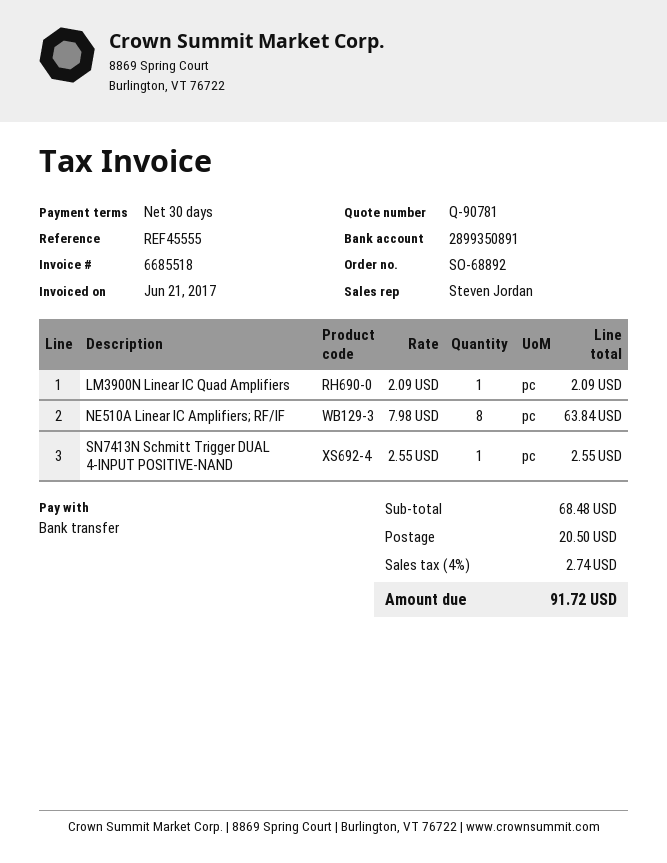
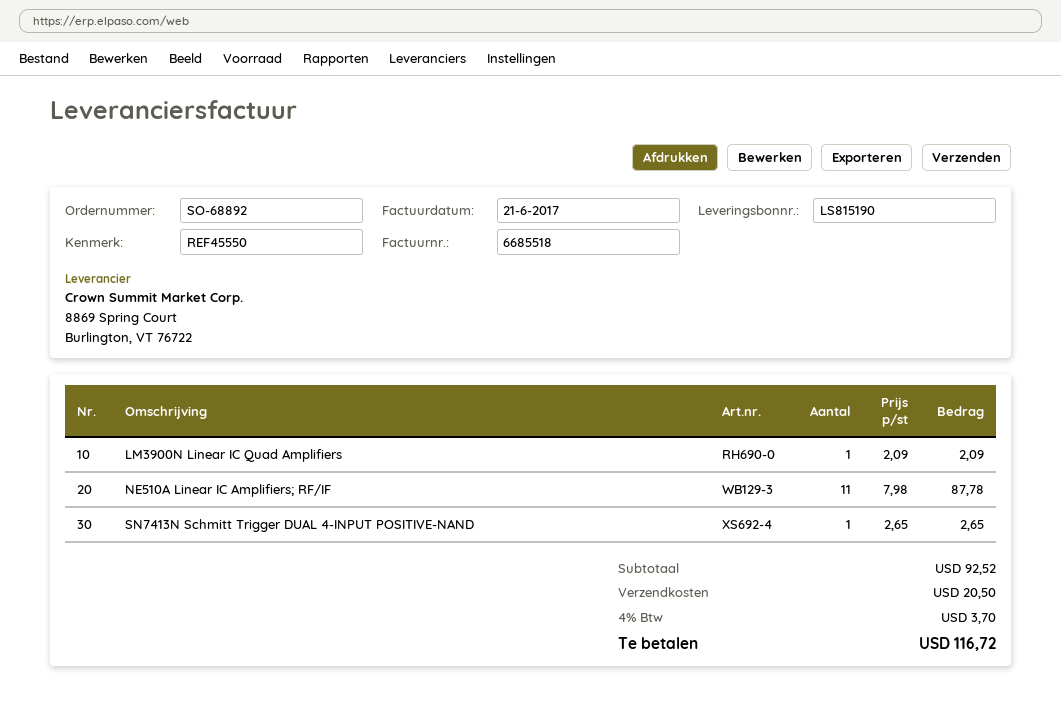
reference: REF45555 -> REF45550
NE510A Linear IC Amplifiers; RF/IF: 8 x 7.98 = 63.84 -> 11 x 7.98 = 87.78
SN7413N Schmitt Trigger DUAL 4-INPUT POSITIVE-NAND: 1 x 2.55 = 2.55 -> 1 x 2.65 = 2.65
subtotal: 68.48 -> 92.52
tax: 4% = 2.74 -> 4% = 3.70
total: 91.72 -> 116.72

